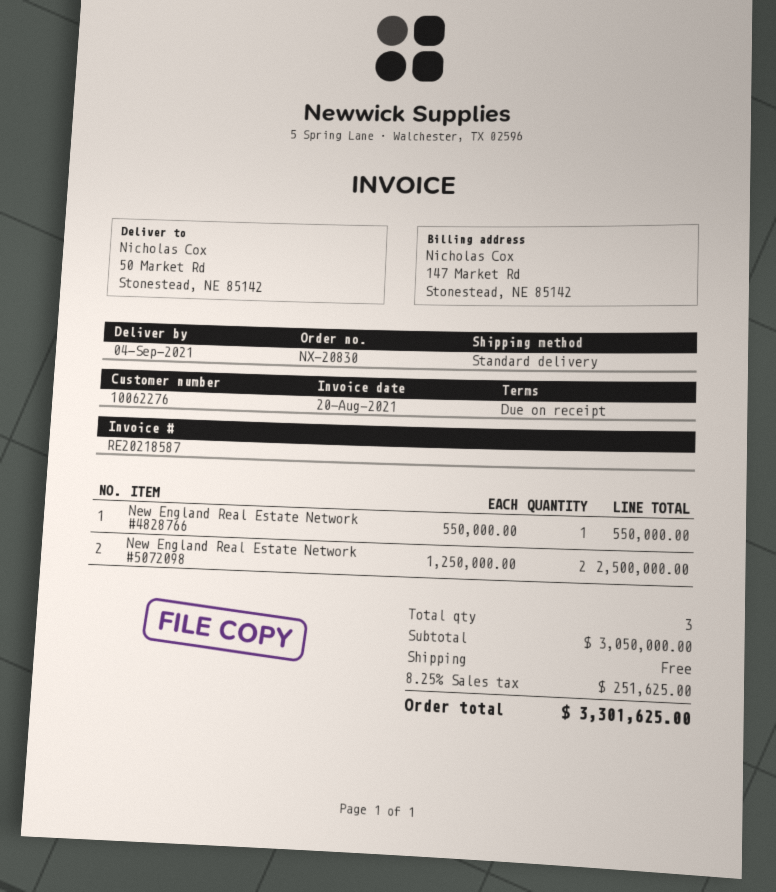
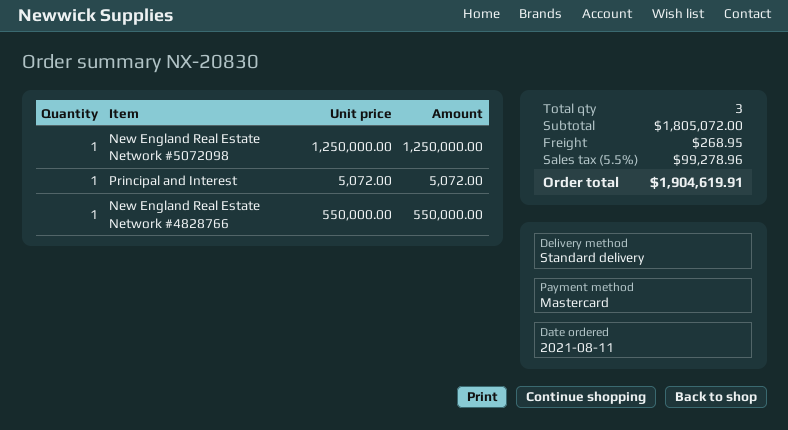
New England Real Estate Network #5072098: 2 x 1250000.00 = 2500000.00 -> 1 x 1250000.00 = 1250000.00
Principal and Interest: none -> 1 x 5072.00 = 5072.00
subtotal: 3050000.00 -> 1805072.00
shipping: 0.00 -> 268.95
tax: 8.25% = 251625.00 -> 5.5% = 99278.96
total: 3301625.00 -> 1904619.91

